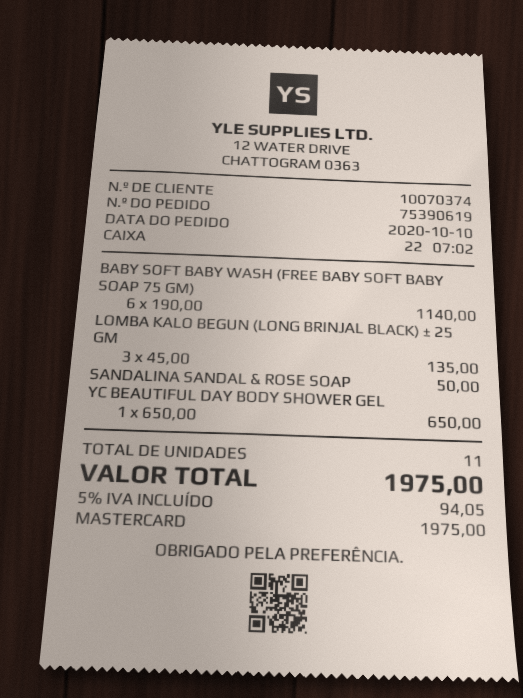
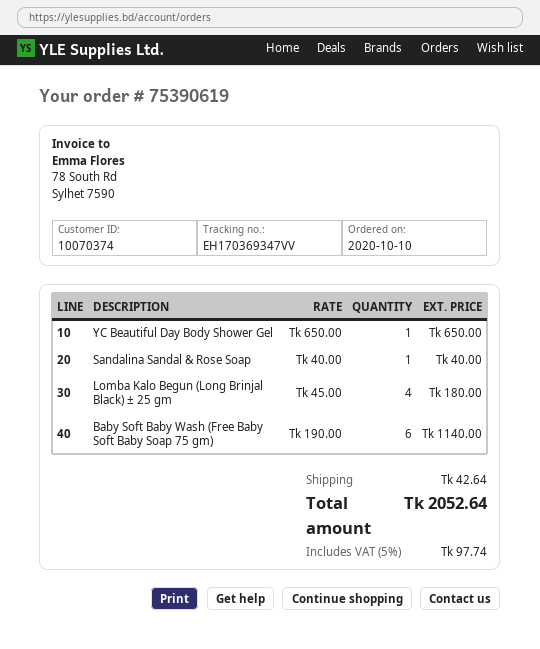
LOMBA KALO BEGUN (LONG BRINJAL BLACK) ± 25 GM: 3 x 45.00 = 135.00 -> 4 x 45.00 = 180.00
SANDALINA SANDAL & ROSE SOAP: 1 x 50.00 = 50.00 -> 1 x 40.00 = 40.00
shipping: none -> 42.64
tax: 5% = 94.05 -> 5% = 97.74
total: 1975.00 -> 2052.64

